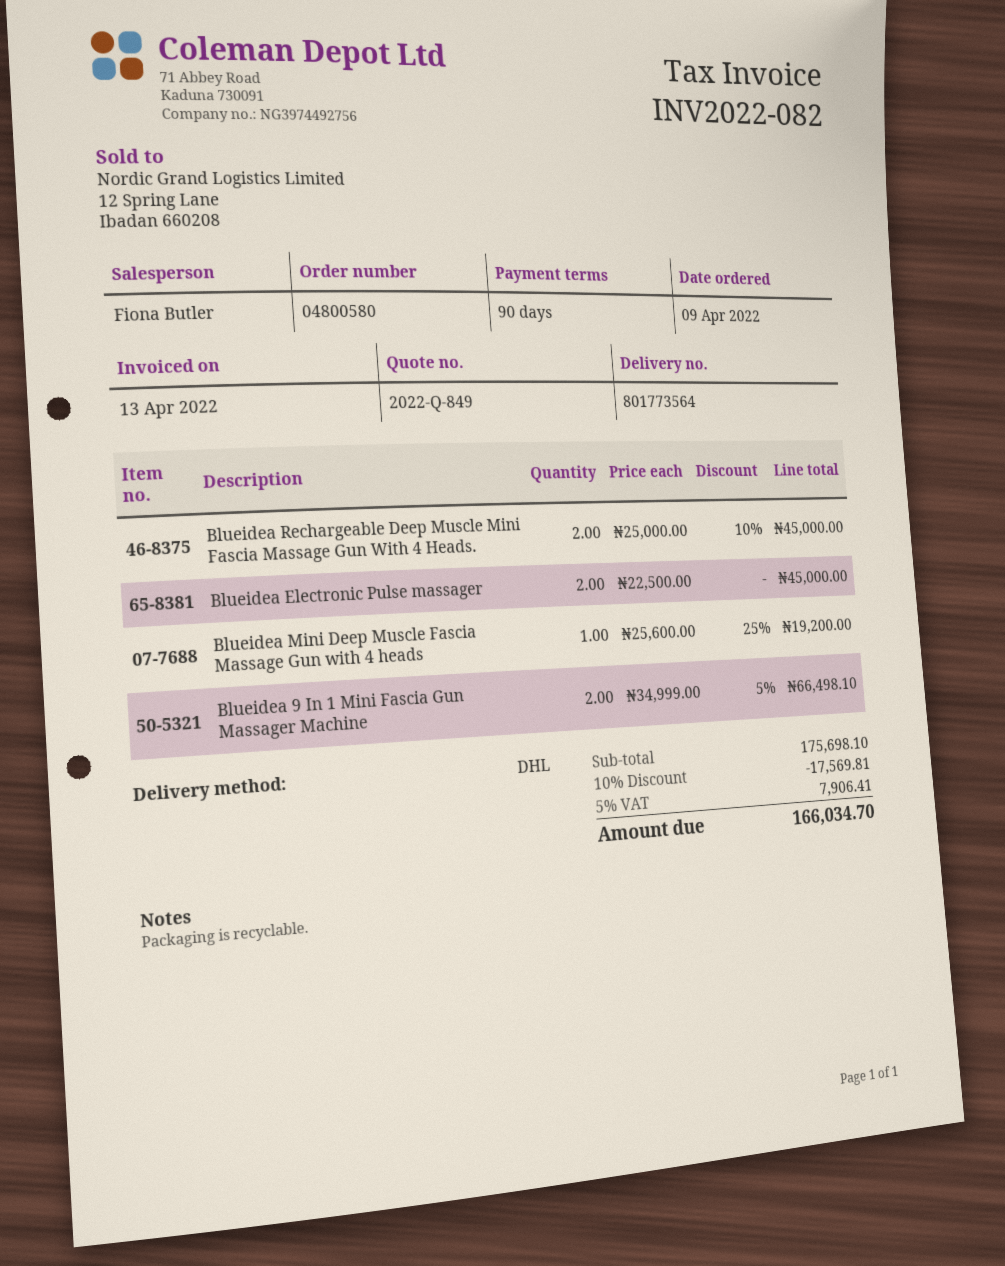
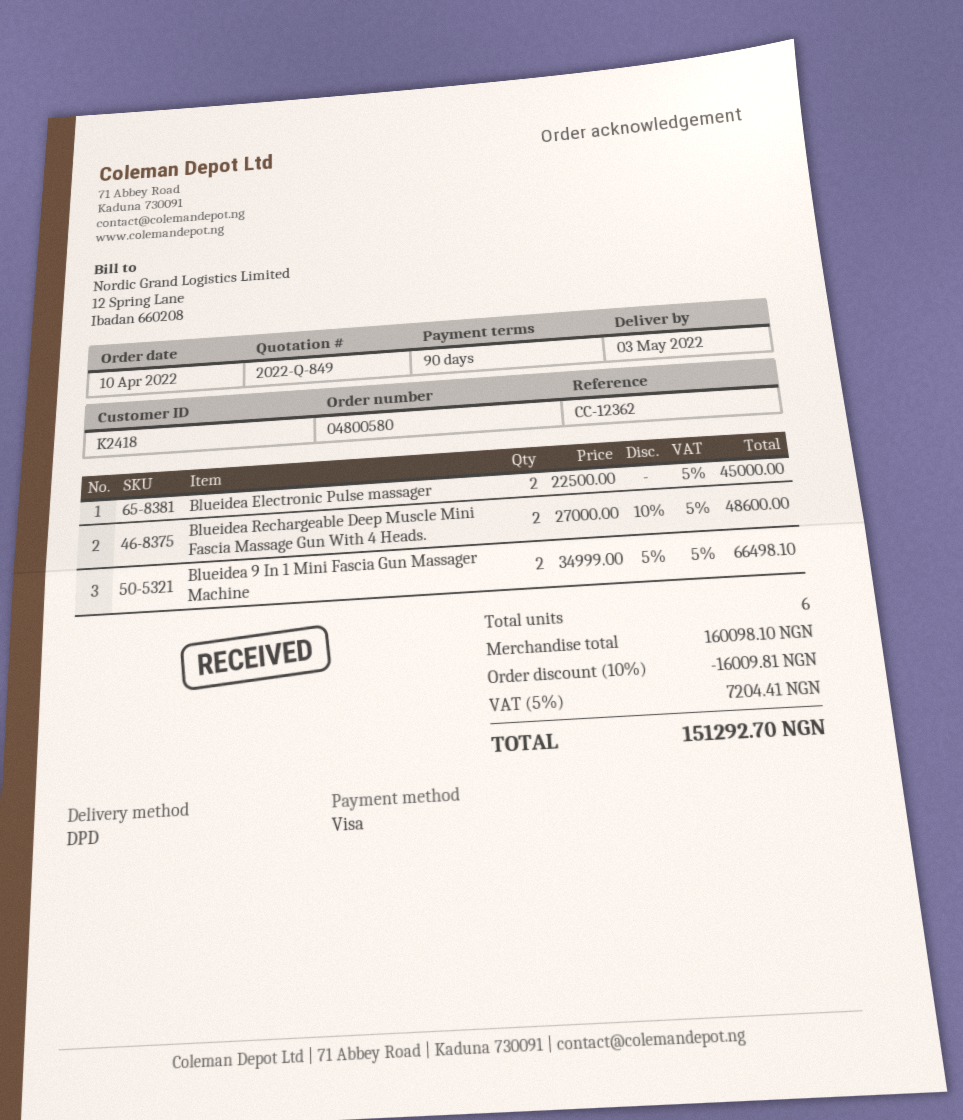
order date: 2022-04-09 -> 2022-04-10
shipping method: DHL -> DPD
Blueidea Rechargeable Deep Muscle Mini Fascia Massage Gun With 4 Heads.: 2 x 25000.00 - 10% = 45000.00 -> 2 x 27000.00 - 10% = 48600.00
Blueidea Mini Deep Muscle Fascia Massage Gun with 4 heads: 1 x 25600.00 - 25% = 19200.00 -> none
subtotal: 175698.10 -> 160098.10
discount: 10% = 17569.81 -> 10% = 16009.81
tax: 5% = 7906.41 -> 5% = 7204.41
total: 166034.70 -> 151292.70

